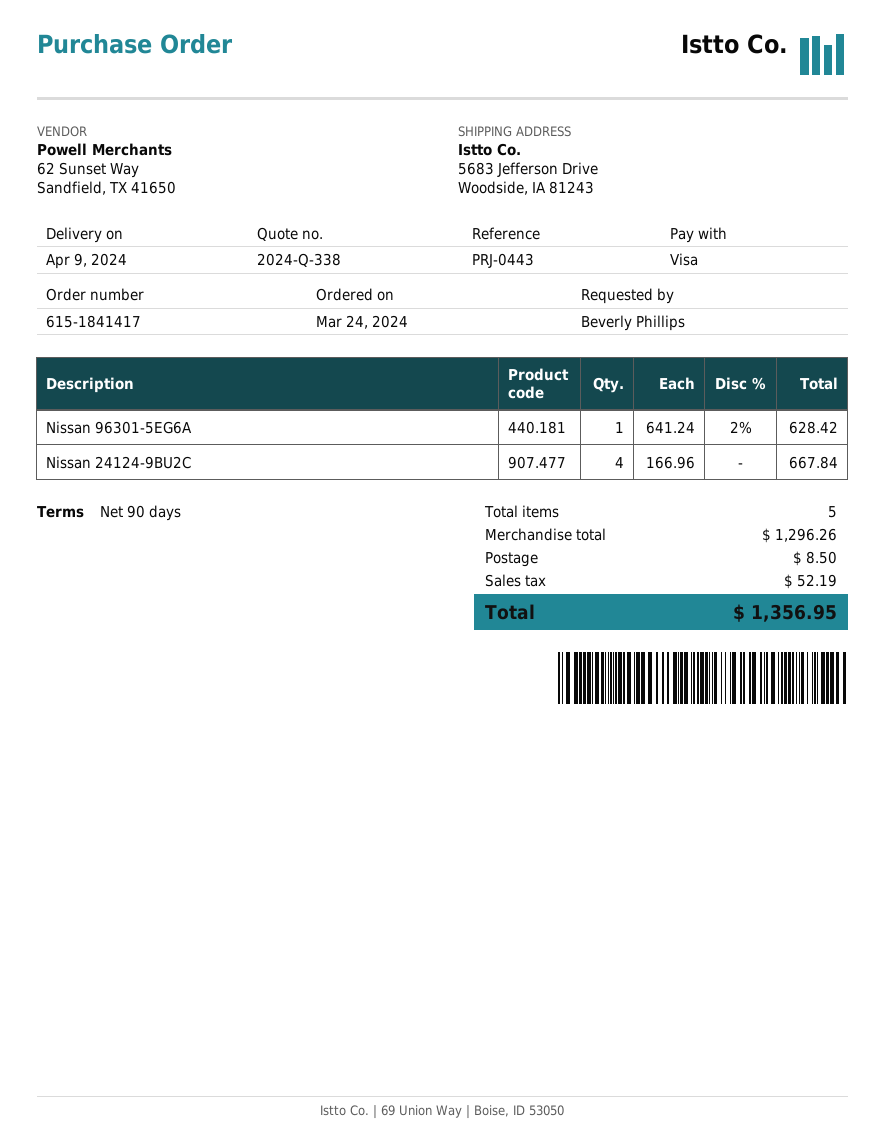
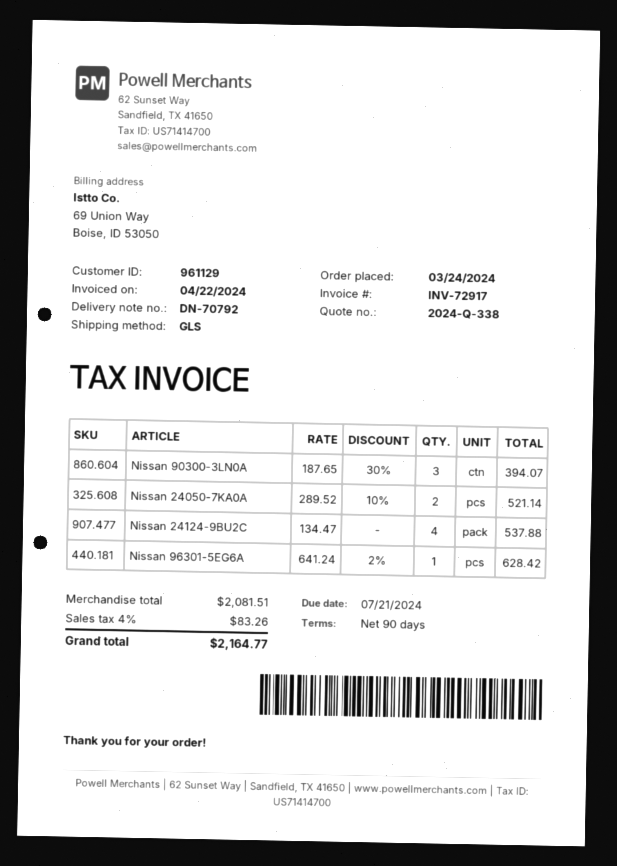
Nissan 24124-9BU2C: 4 x 166.96 = 667.84 -> 4 x 134.47 = 537.88
Nissan 90300-3LN0A: none -> 3 x 187.65 - 30% = 394.07
Nissan 24050-7KA0A: none -> 2 x 289.52 - 10% = 521.14
subtotal: 1296.26 -> 2081.51
shipping: 8.50 -> none
tax: 52.19 -> 83.26
total: 1356.95 -> 2164.77

